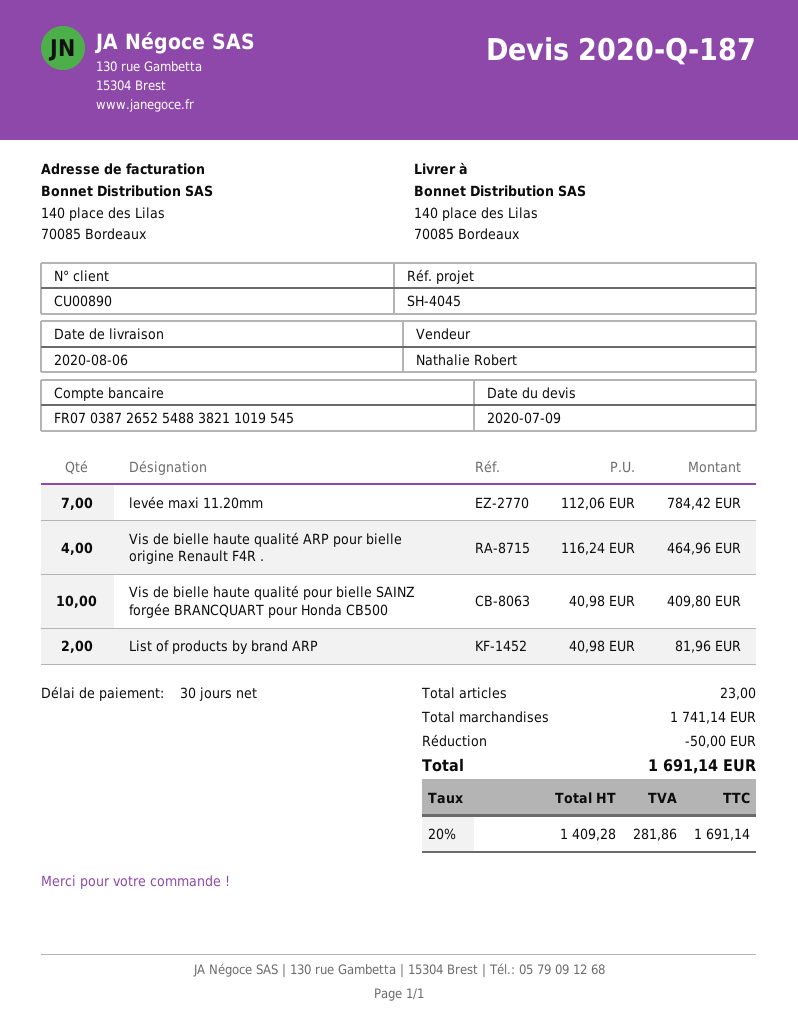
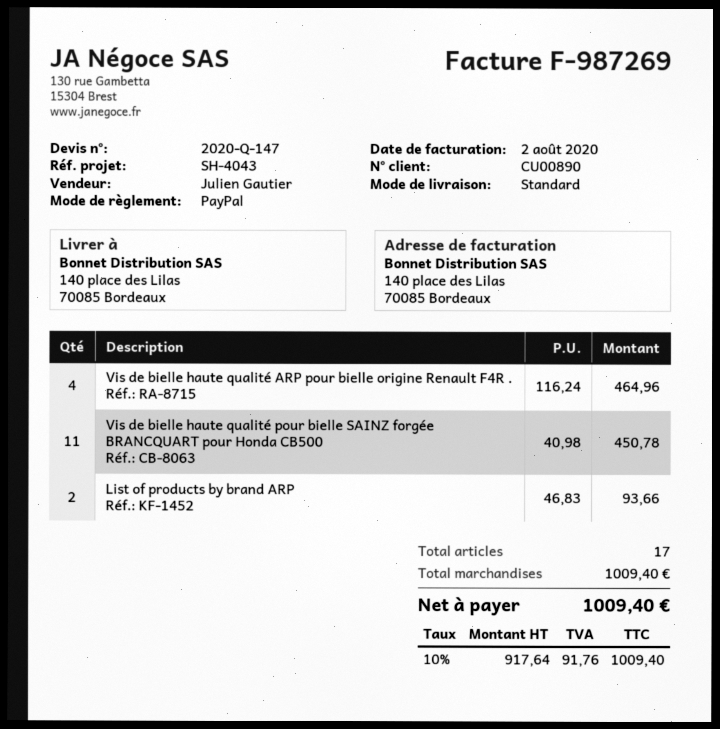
quote number: 2020-Q-187 -> 2020-Q-147
reference: SH-4045 -> SH-4043
sales rep: Nathalie Robert -> Julien Gautier
levée maxi 11.20mm: 7 x 112.06 = 784.42 -> none
Vis de bielle haute qualité pour bielle SAINZ forgée BRANCQUART pour Honda CB500: 10 x 40.98 = 409.80 -> 11 x 40.98 = 450.78
List of products by brand ARP: 2 x 40.98 = 81.96 -> 2 x 46.83 = 93.66
total quantity: 23 -> 17
subtotal: 1741.14 -> 1009.40
discount: 50.00 -> none
net: 1409.28 -> 917.64
tax: 20% = 281.86 -> 10% = 91.76
total: 1691.14 -> 1009.40

